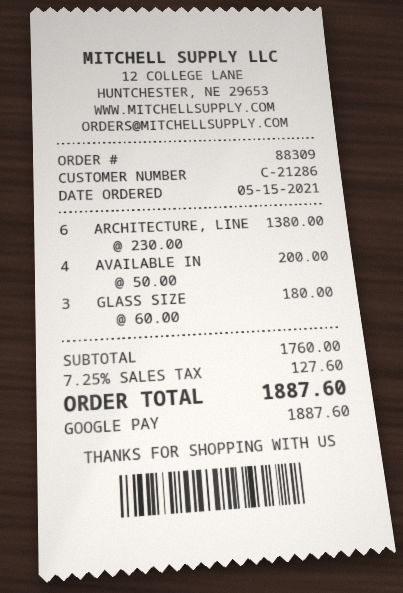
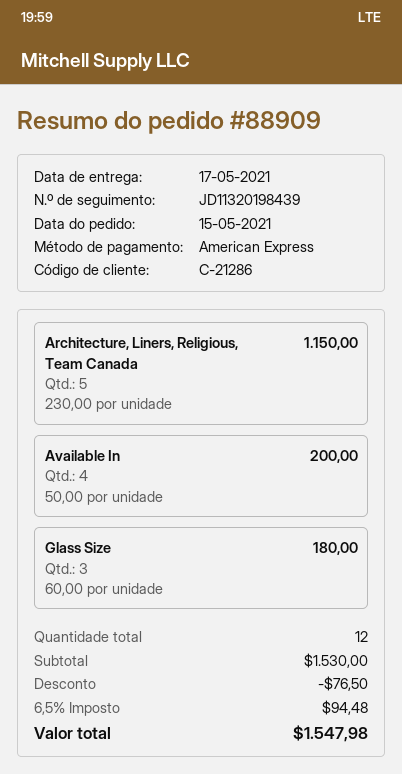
order number: 88309 -> 88909
payment method: Google Pay -> American Express
ARCHITECTURE, LINE: 6 x 230.00 = 1380.00 -> 5 x 230.00 = 1150.00
subtotal: 1760.00 -> 1530.00
discount: none -> 76.50
tax: 7.25% = 127.60 -> 6.5% = 94.48
total: 1887.60 -> 1547.98

